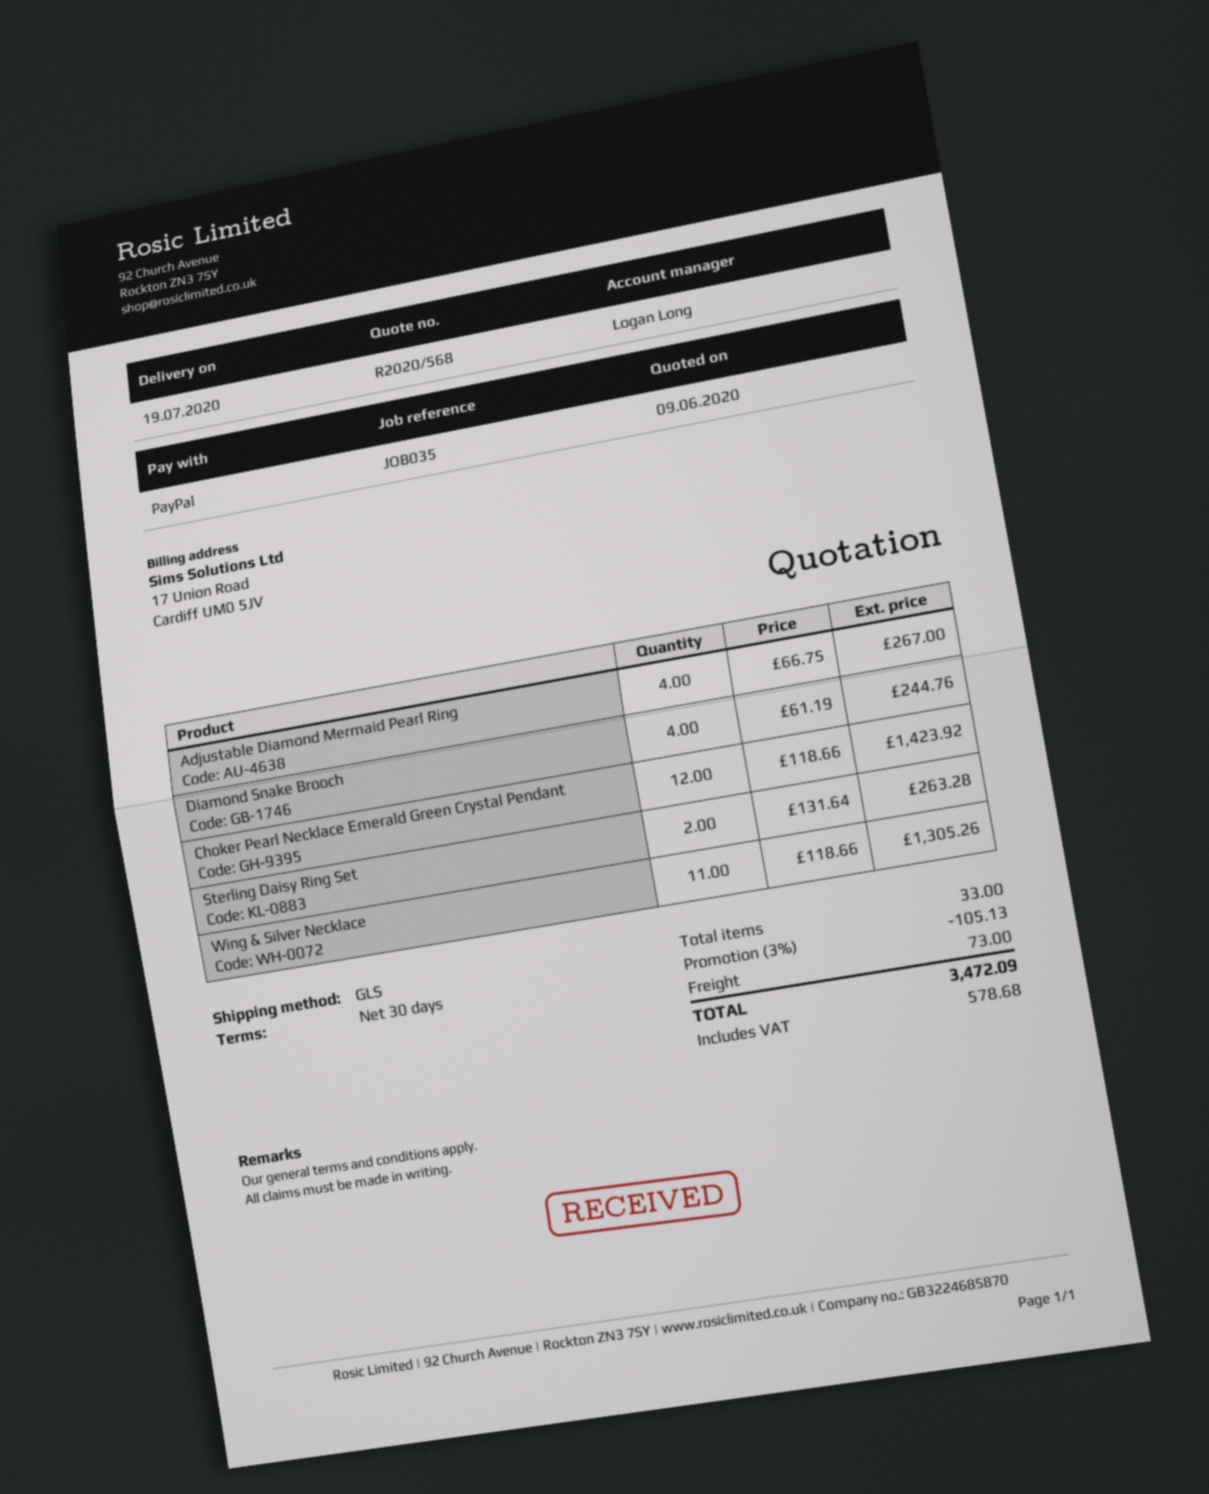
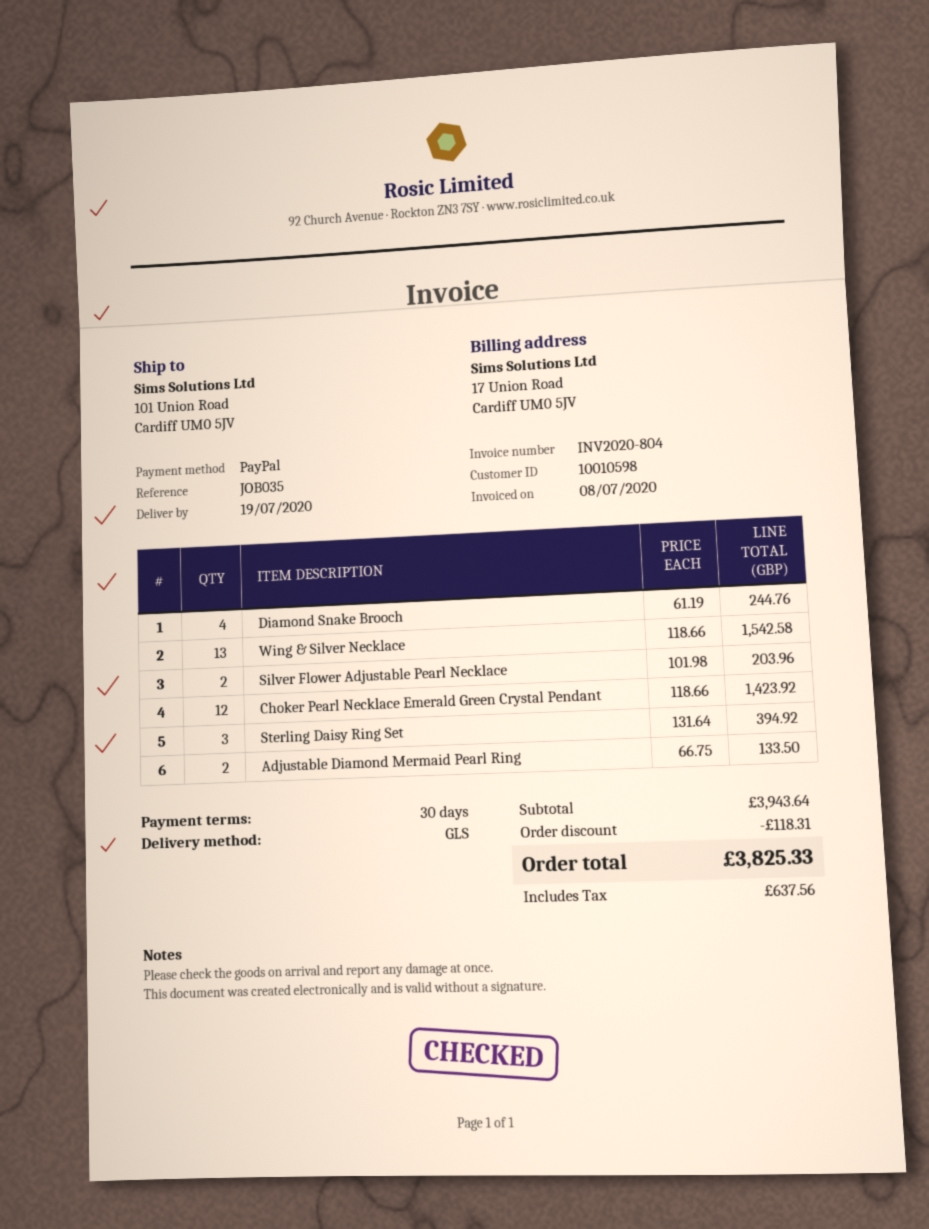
Adjustable Diamond Mermaid Pearl Ring: 4 x 66.75 = 267.00 -> 2 x 66.75 = 133.50
Sterling Daisy Ring Set: 2 x 131.64 = 263.28 -> 3 x 131.64 = 394.92
Wing & Silver Necklace: 11 x 118.66 = 1305.26 -> 13 x 118.66 = 1542.58
Silver Flower Adjustable Pearl Necklace: none -> 2 x 101.98 = 203.96
discount: 105.13 -> 118.31
shipping: 73.00 -> none
tax: 578.68 -> 637.56
total: 3472.09 -> 3825.33

